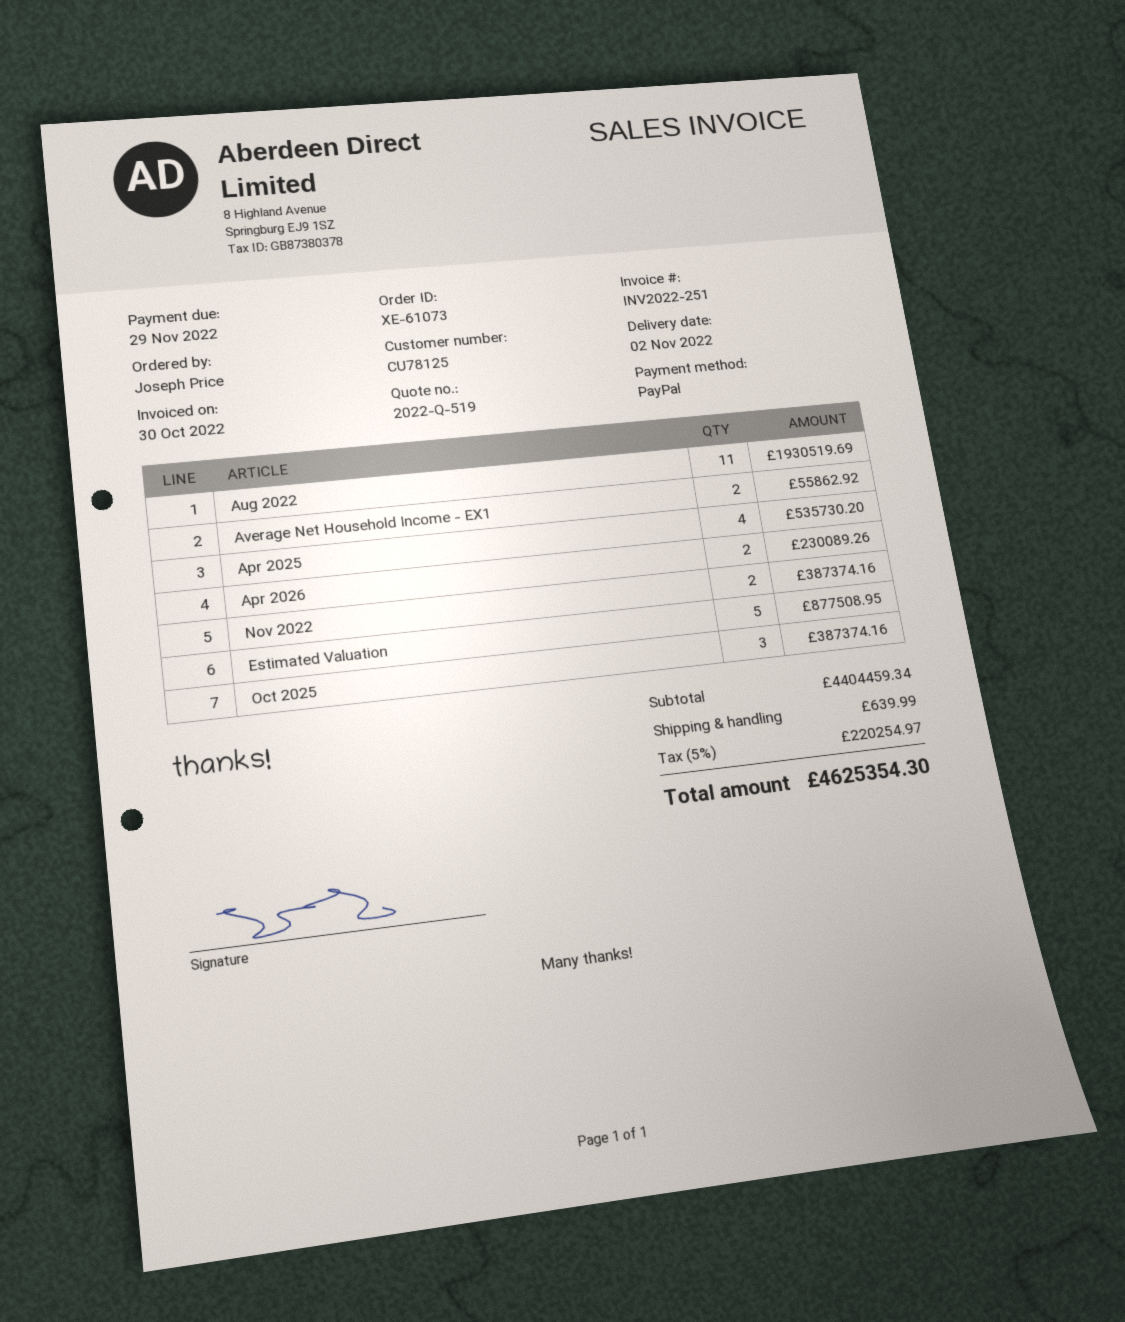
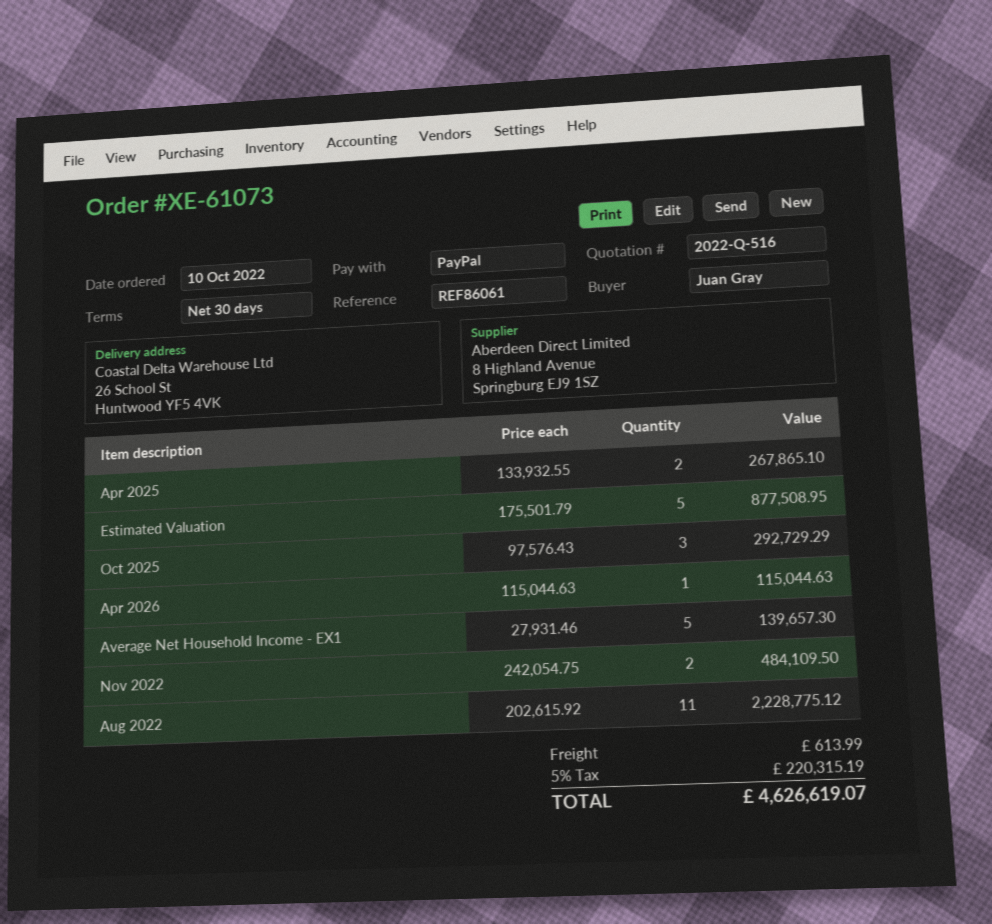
quote number: 2022-Q-519 -> 2022-Q-516
ordered by: Joseph Price -> Juan Gray
Aug 2022: 11 for 1930519.69 -> 11 for 2228775.12
Average Net Household Income - EX1: 2 for 55862.92 -> 5 for 139657.30
Apr 2025: 4 for 535730.20 -> 2 for 267865.10
Apr 2026: 2 for 230089.26 -> 1 for 115044.63
Nov 2022: 2 for 387374.16 -> 2 for 484109.50
Oct 2025: 3 for 387374.16 -> 3 for 292729.29
shipping: 639.99 -> 613.99
tax: 5% = 220254.97 -> 5% = 220315.19
total: 4625354.30 -> 4626619.07

